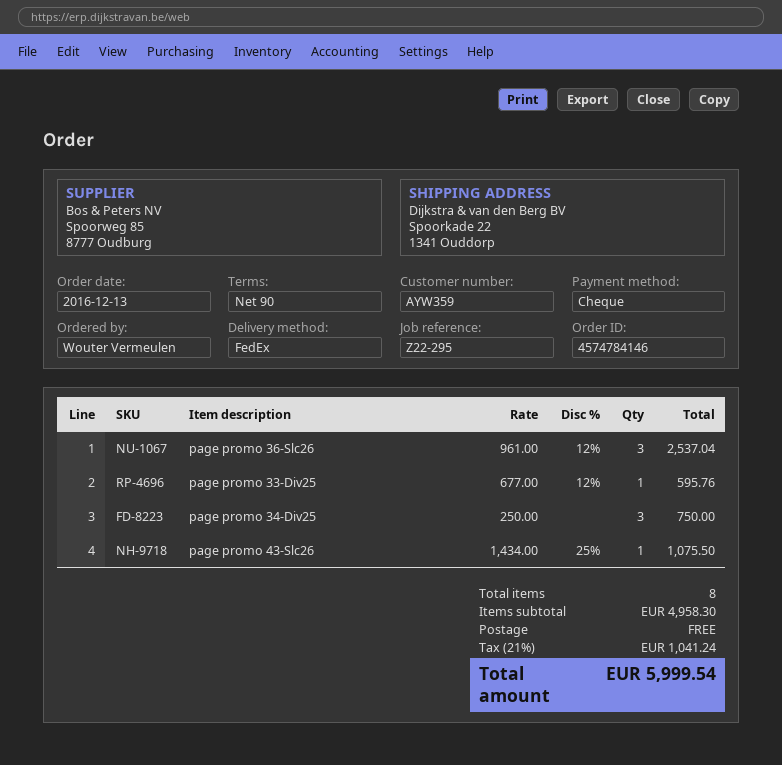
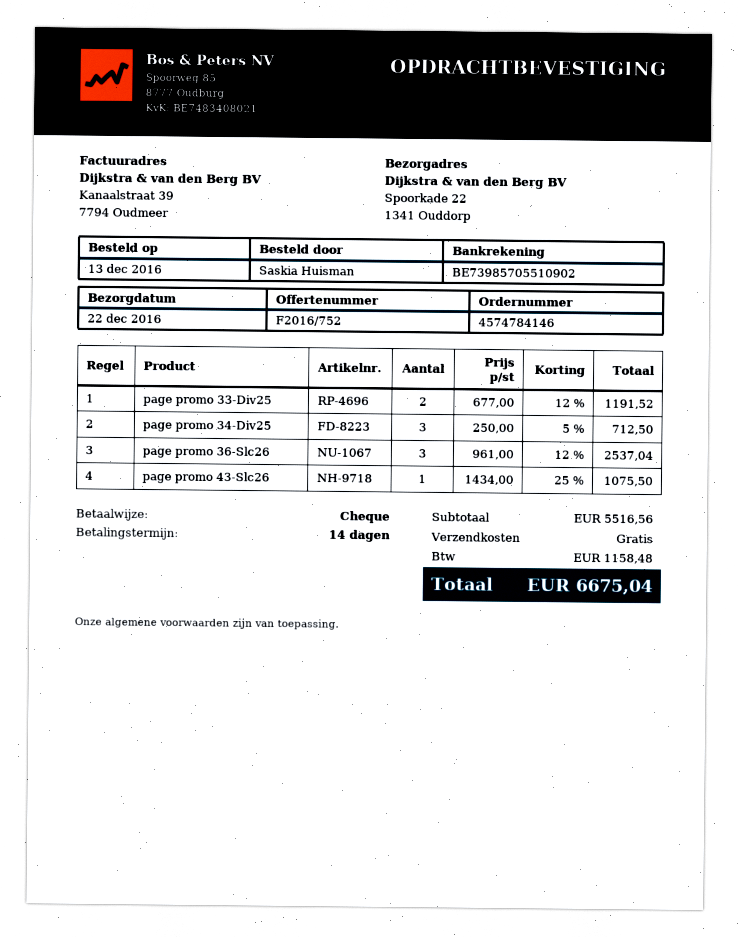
payment terms: 90 days -> 14 days
ordered by: Wouter Vermeulen -> Saskia Huisman
page promo 33-Div25: 1 x 677.00 - 12% = 595.76 -> 2 x 677.00 - 12% = 1191.52
page promo 34-Div25: 3 x 250.00 = 750.00 -> 3 x 250.00 - 5% = 712.50
subtotal: 4958.30 -> 5516.56
tax: 1041.24 -> 1158.48
total: 5999.54 -> 6675.04

